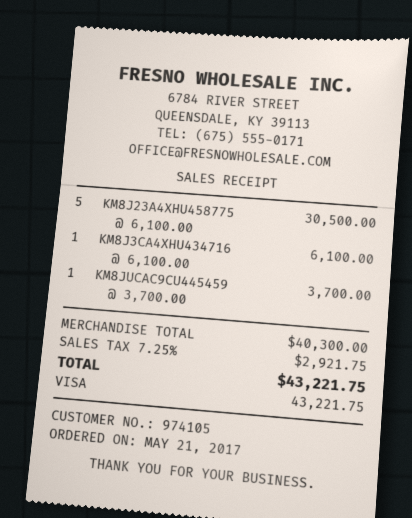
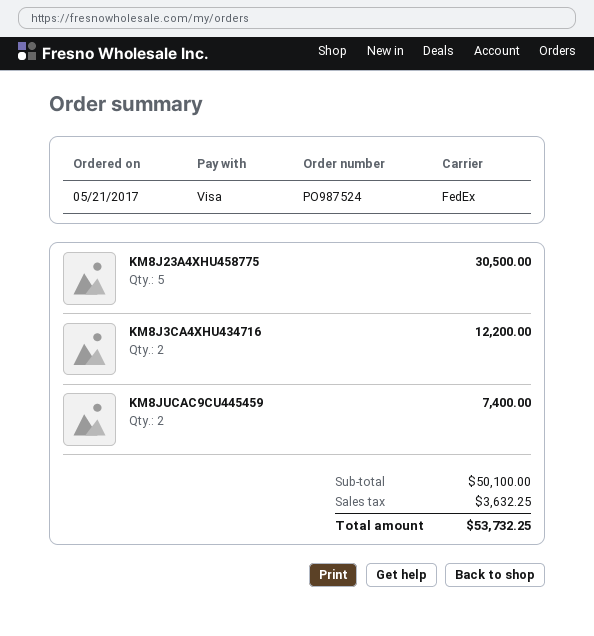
KM8J3CA4XHU434716: 1 for 6100.00 -> 2 for 12200.00
KM8JUCAC9CU445459: 1 for 3700.00 -> 2 for 7400.00
subtotal: 40300.00 -> 50100.00
tax: 2921.75 -> 3632.25
total: 43221.75 -> 53732.25

